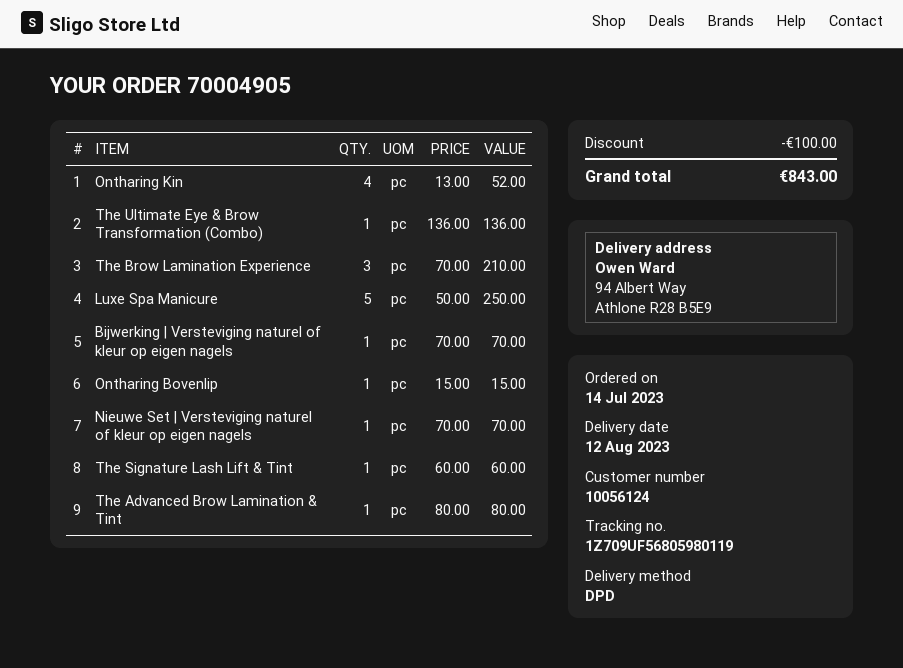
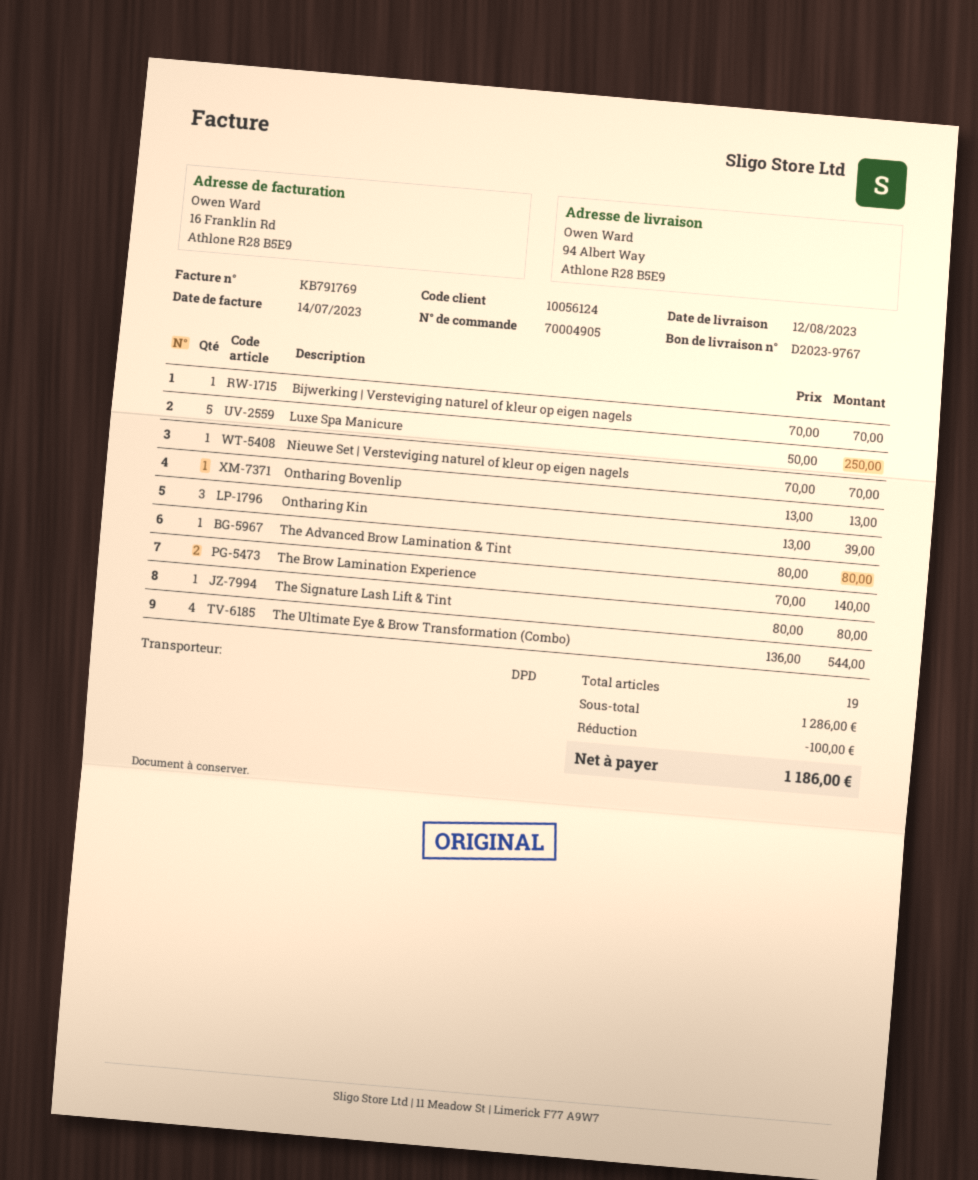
Ontharing Kin: 4 x 13.00 = 52.00 -> 3 x 13.00 = 39.00
The Ultimate Eye & Brow Transformation (Combo): 1 x 136.00 = 136.00 -> 4 x 136.00 = 544.00
The Brow Lamination Experience: 3 x 70.00 = 210.00 -> 2 x 70.00 = 140.00
Ontharing Bovenlip: 1 x 15.00 = 15.00 -> 1 x 13.00 = 13.00
The Signature Lash Lift & Tint: 1 x 60.00 = 60.00 -> 1 x 80.00 = 80.00
total: 843.00 -> 1186.00

